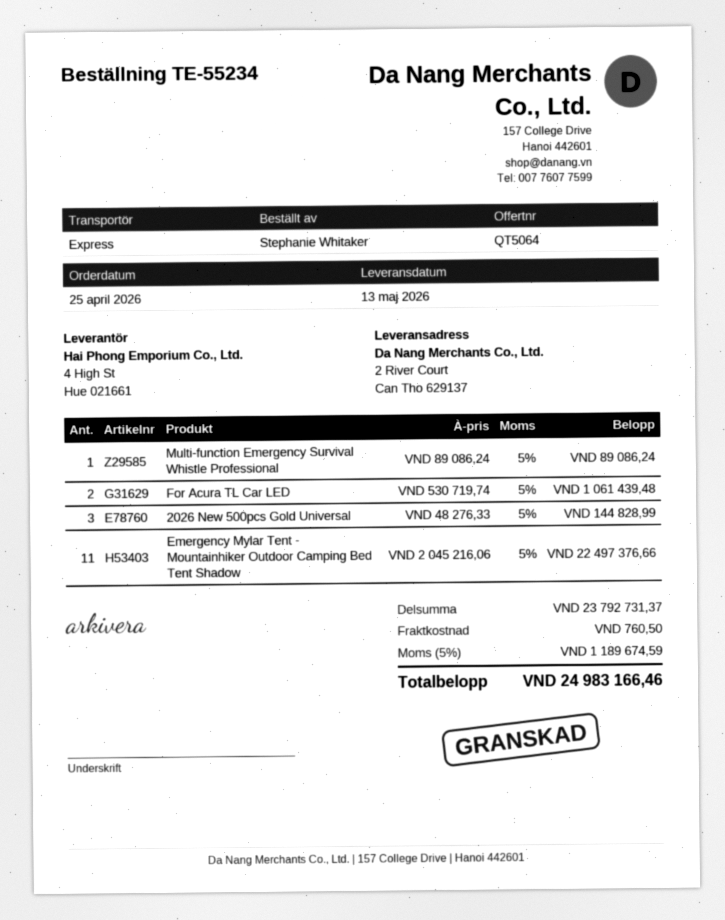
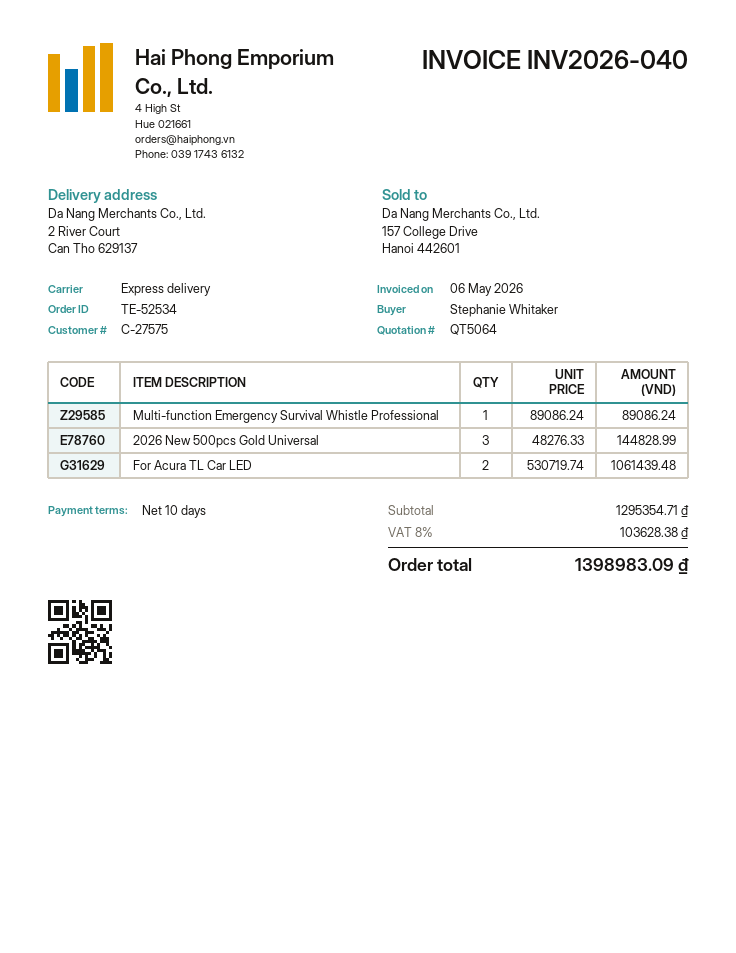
order number: TE-55234 -> TE-52534
Emergency Mylar Tent - Mountainhiker Outdoor Camping Bed Tent Shadow: 11 x 2045216.06 = 22497376.66 -> none
subtotal: 23792731.37 -> 1295354.71
shipping: 760.50 -> none
tax: 5% = 1189674.59 -> 8% = 103628.38
total: 24983166.46 -> 1398983.09

